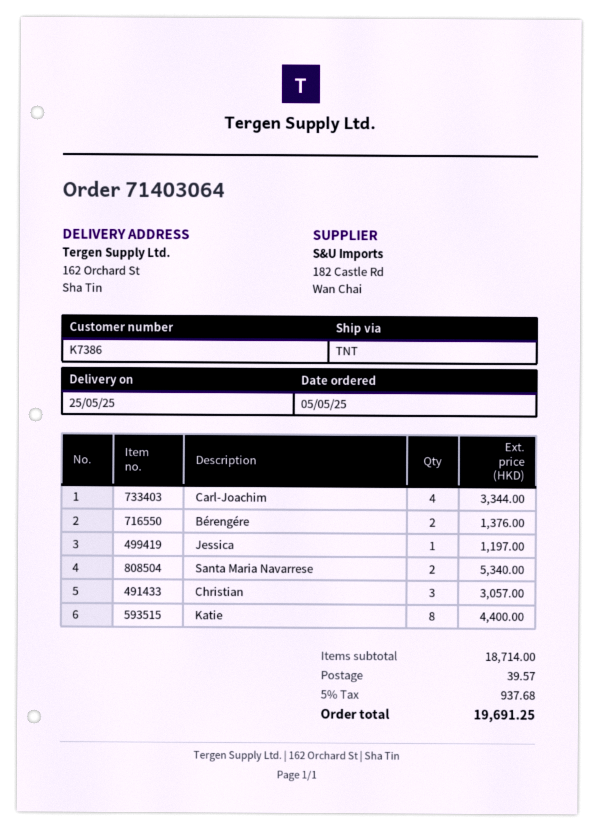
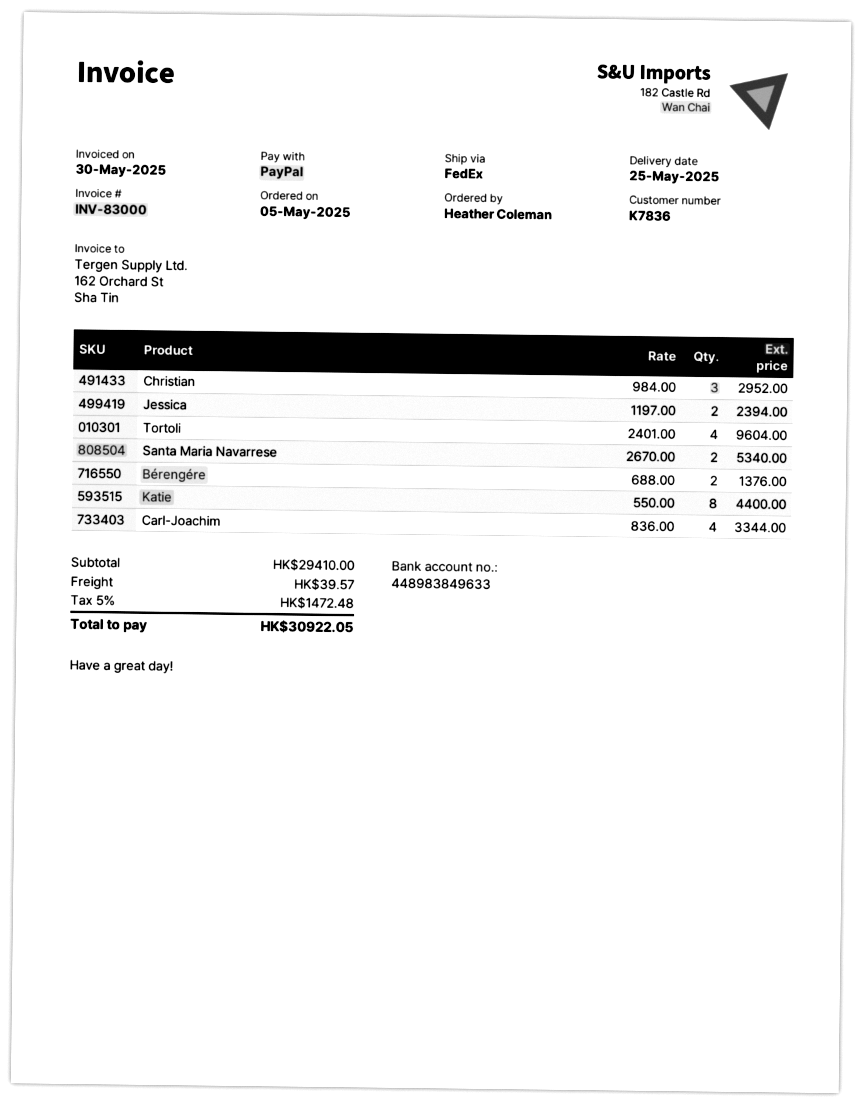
customer number: K7386 -> K7836
shipping method: TNT -> FedEx
Jessica: 1 for 1197.00 -> 2 for 2394.00
Christian: 3 for 3057.00 -> 3 for 2952.00
Tortoli: none -> 4 for 9604.00
subtotal: 18714.00 -> 29410.00
tax: 5% = 937.68 -> 5% = 1472.48
total: 19691.25 -> 30922.05

